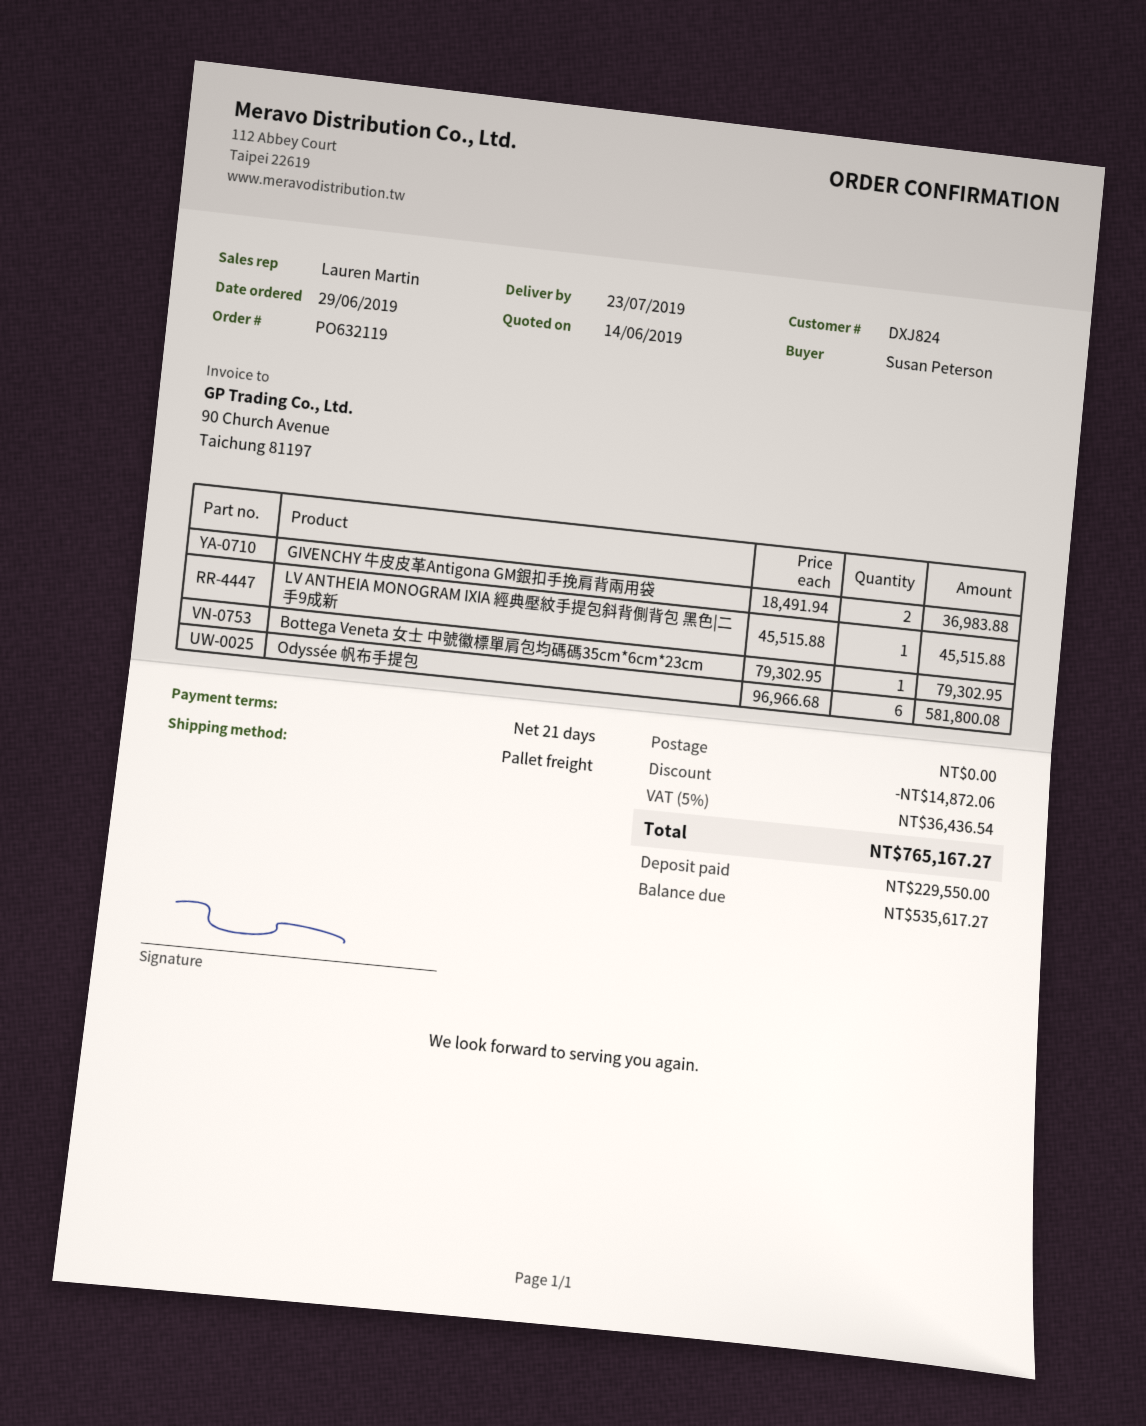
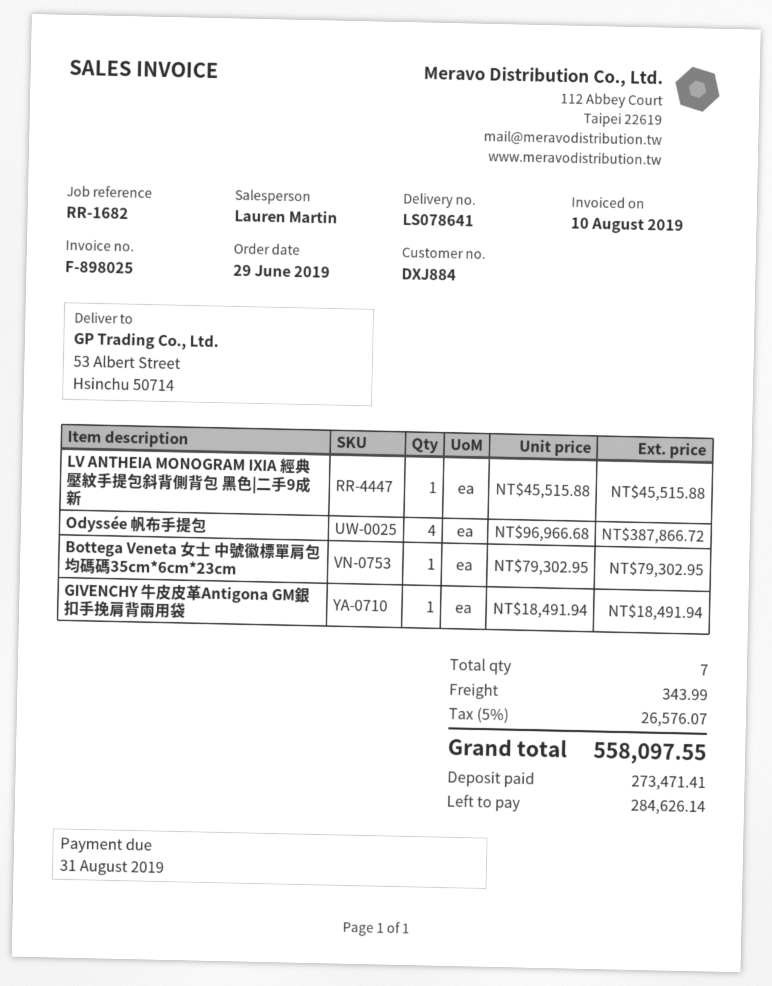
customer number: DXJ824 -> DXJ884
GIVENCHY 牛皮皮革Antigona GM銀扣手挽肩背兩用袋: 2 x 18491.94 = 36983.88 -> 1 x 18491.94 = 18491.94
Odyssée 帆布手提包: 6 x 96966.68 = 581800.08 -> 4 x 96966.68 = 387866.72
discount: 14872.06 -> none
shipping: 0.00 -> 343.99
tax: 5% = 36436.54 -> 5% = 26576.07
total: 765167.27 -> 558097.55
deposit: 229550.00 -> 273471.41
balance: 535617.27 -> 284626.14

